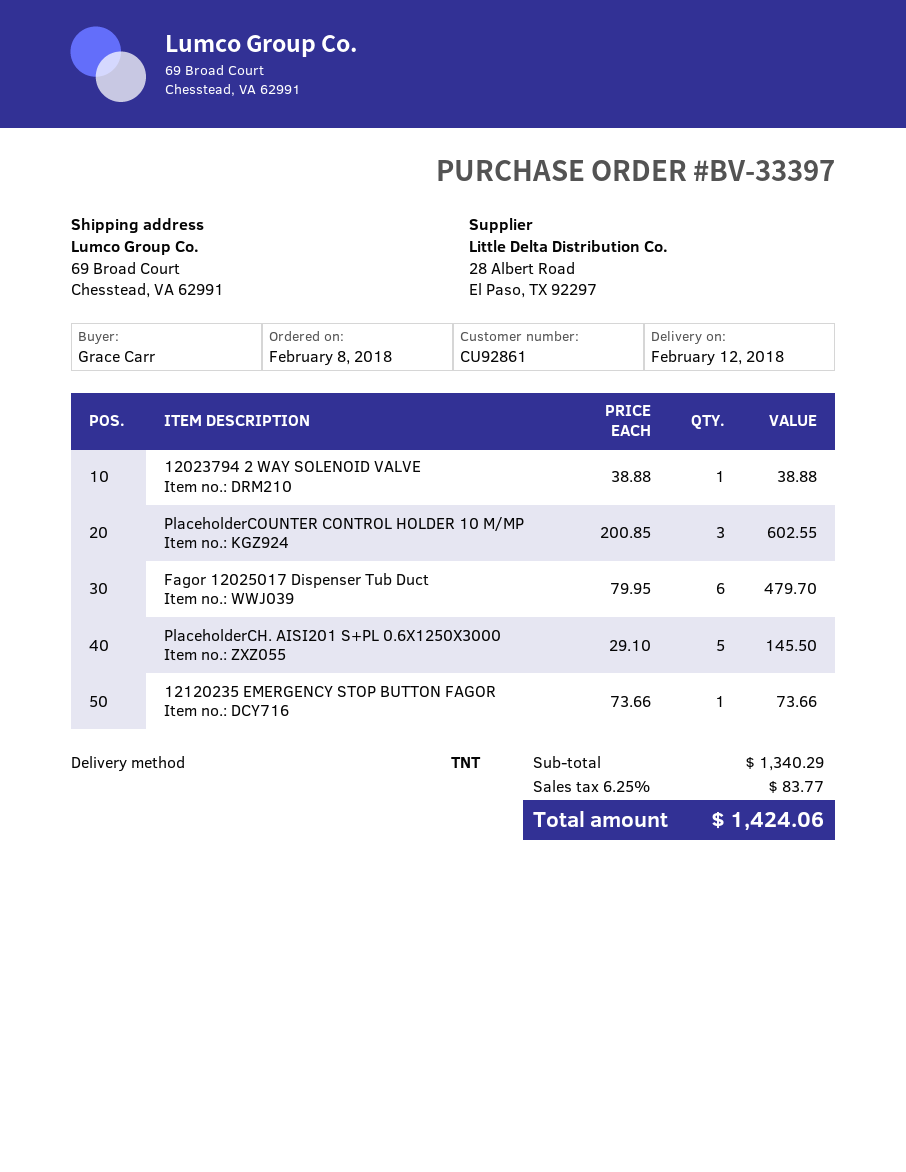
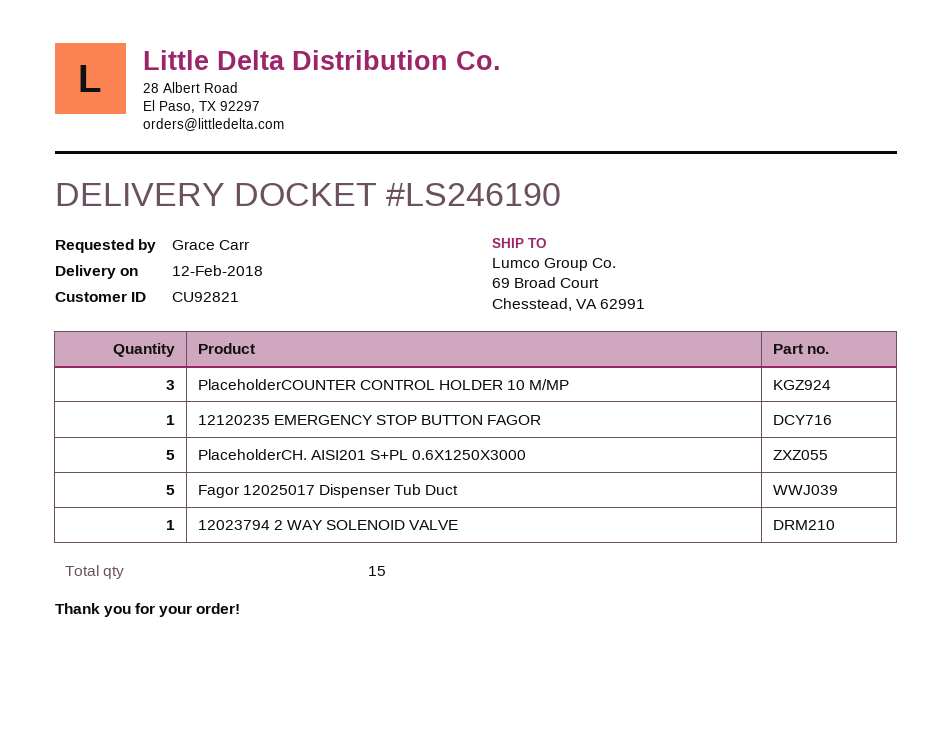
customer number: CU92861 -> CU92821
Fagor 12025017 Dispenser Tub Duct: 6 -> 5

